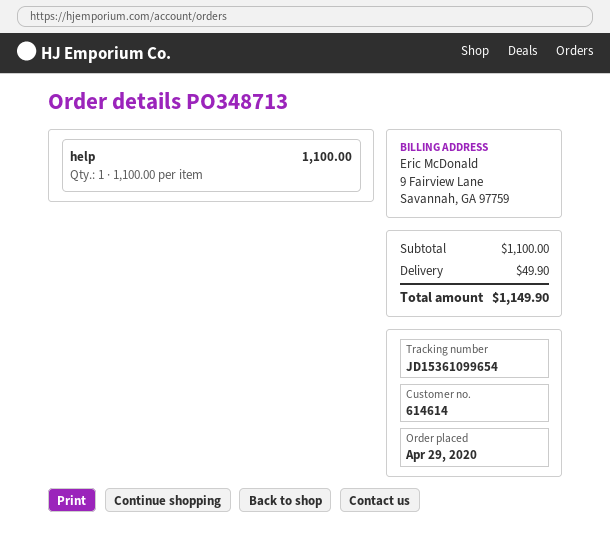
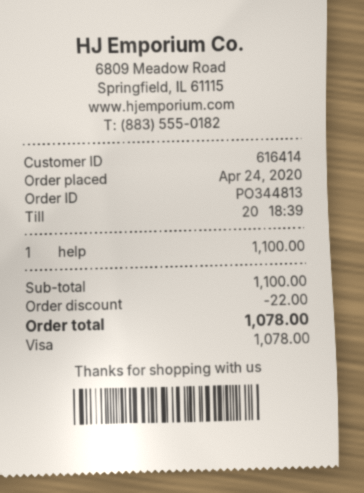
order number: PO348713 -> PO344813
order date: 2020-04-29 -> 2020-04-24
customer number: 614614 -> 616414
discount: none -> 22.00
shipping: 49.90 -> none
total: 1149.90 -> 1078.00

